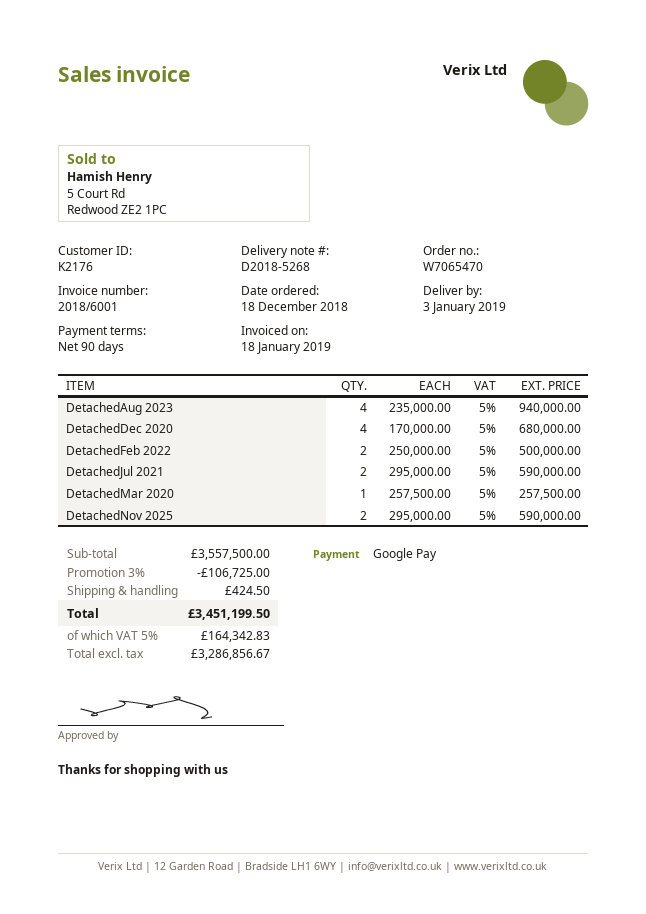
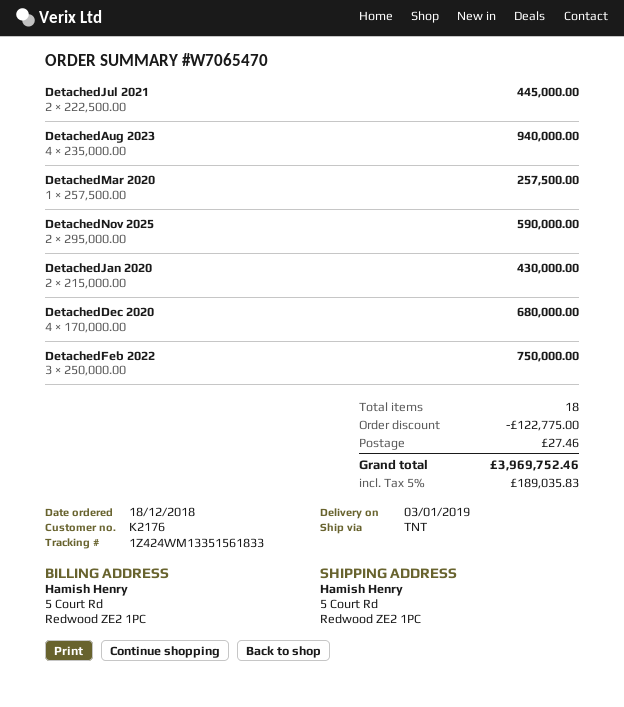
DetachedFeb 2022: 2 x 250000.00 = 500000.00 -> 3 x 250000.00 = 750000.00
DetachedJul 2021: 2 x 295000.00 = 590000.00 -> 2 x 222500.00 = 445000.00
DetachedJan 2020: none -> 2 x 215000.00 = 430000.00
discount: 106725.00 -> 122775.00
shipping: 424.50 -> 27.46
tax: 5% = 164342.83 -> 5% = 189035.83
total: 3451199.50 -> 3969752.46

